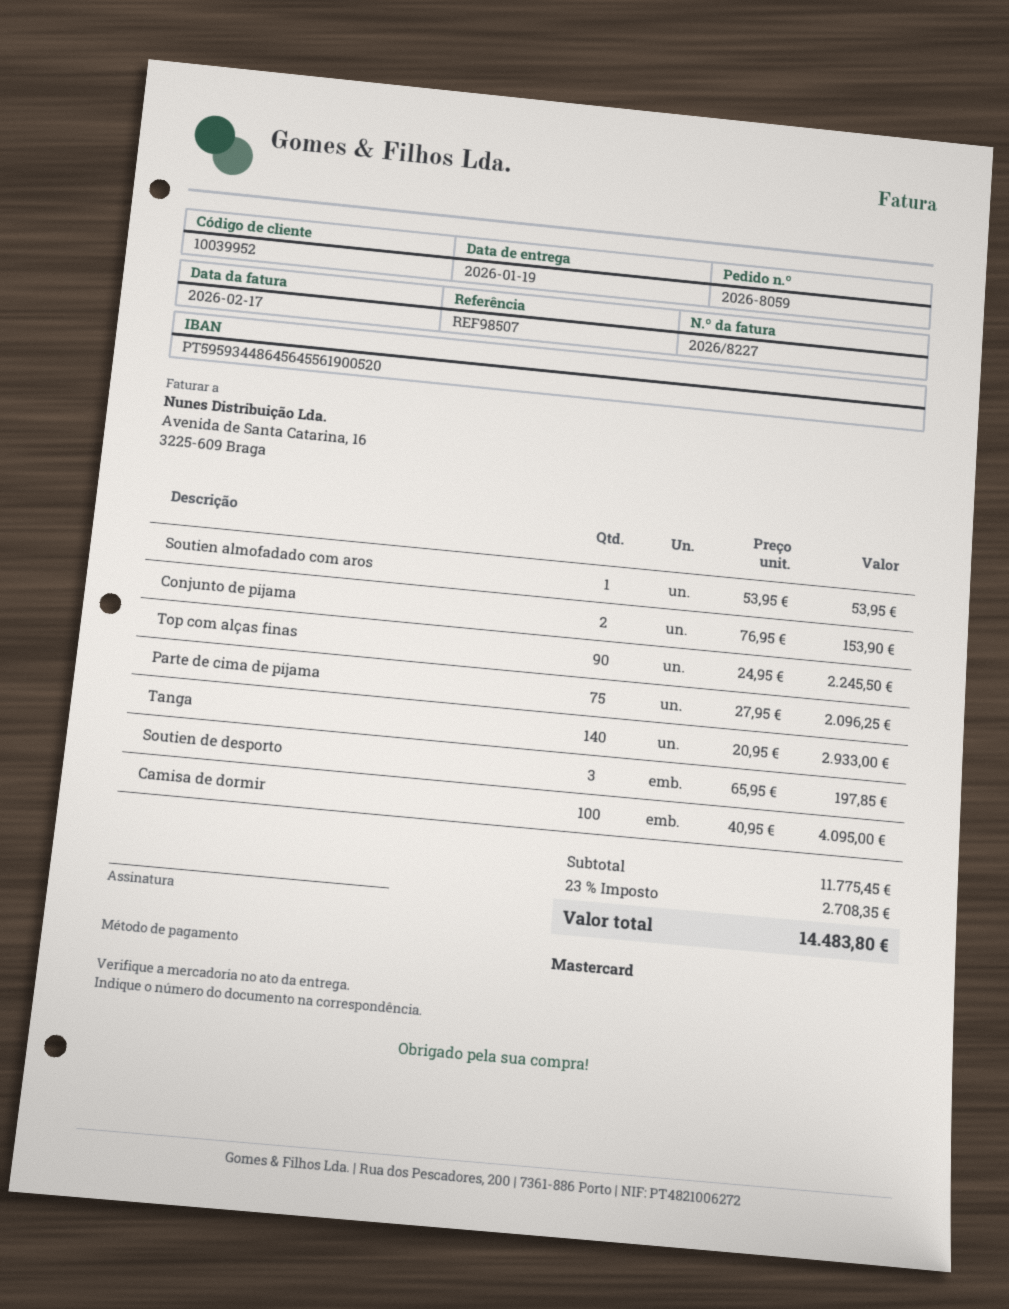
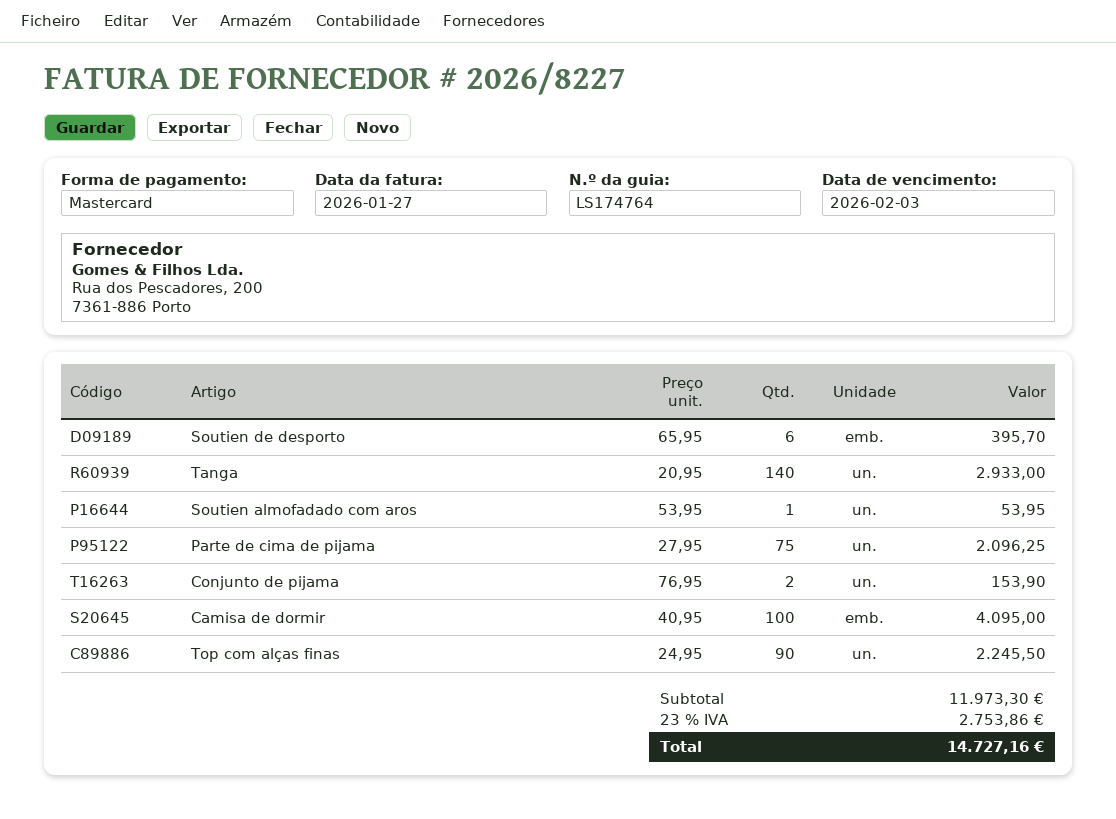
invoice date: 2026-02-17 -> 2026-01-27
Soutien de desporto: 3 x 65.95 = 197.85 -> 6 x 65.95 = 395.70
subtotal: 11775.45 -> 11973.30
tax: 23% = 2708.35 -> 23% = 2753.86
total: 14483.80 -> 14727.16

